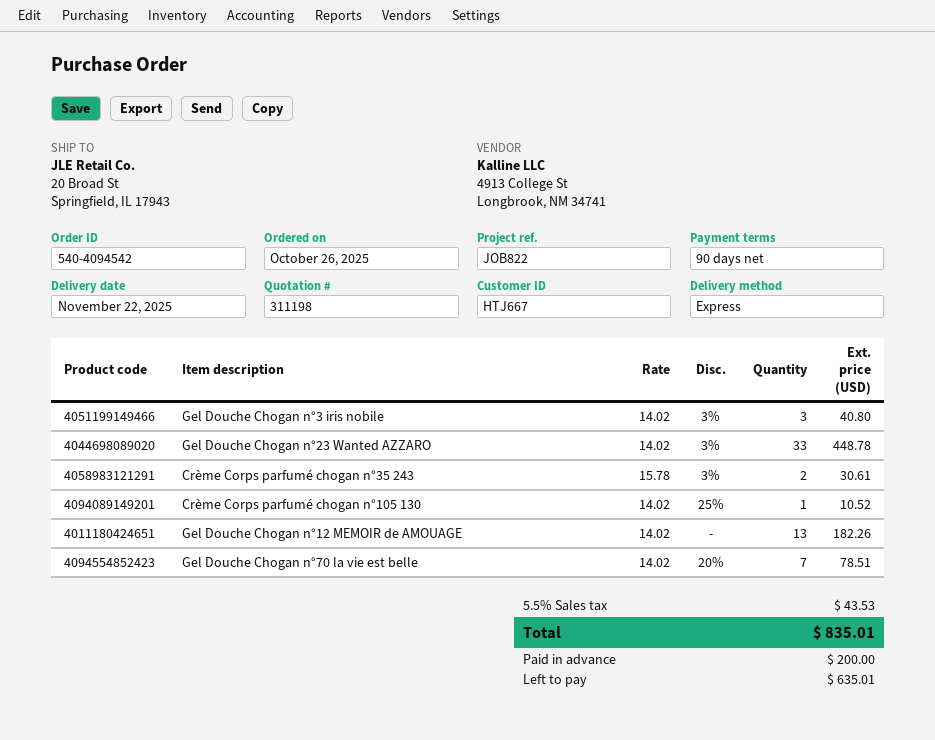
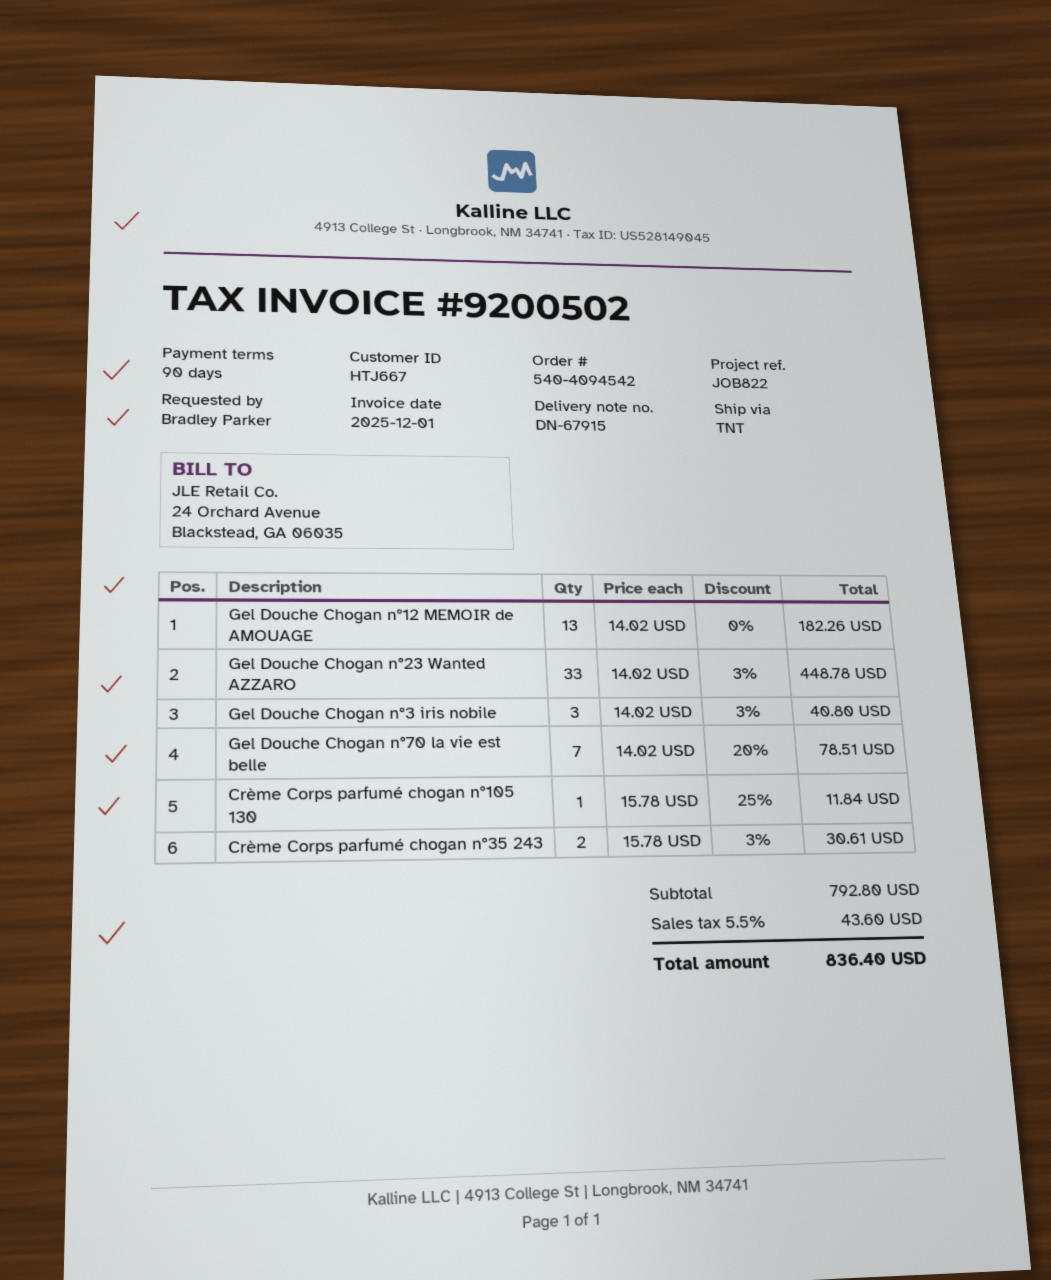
shipping method: express -> TNT
Crème Corps parfumé chogan n°105 130: 1 x 14.02 - 25% = 10.52 -> 1 x 15.78 - 25% = 11.84
tax: 5.5% = 43.53 -> 5.5% = 43.60
total: 835.01 -> 836.40

